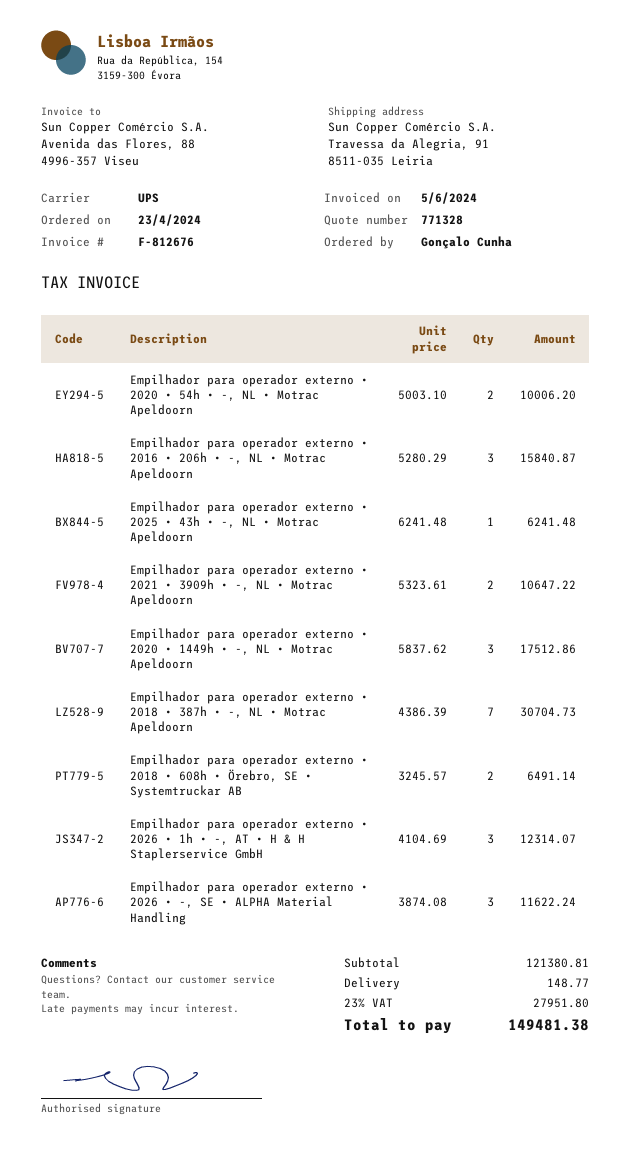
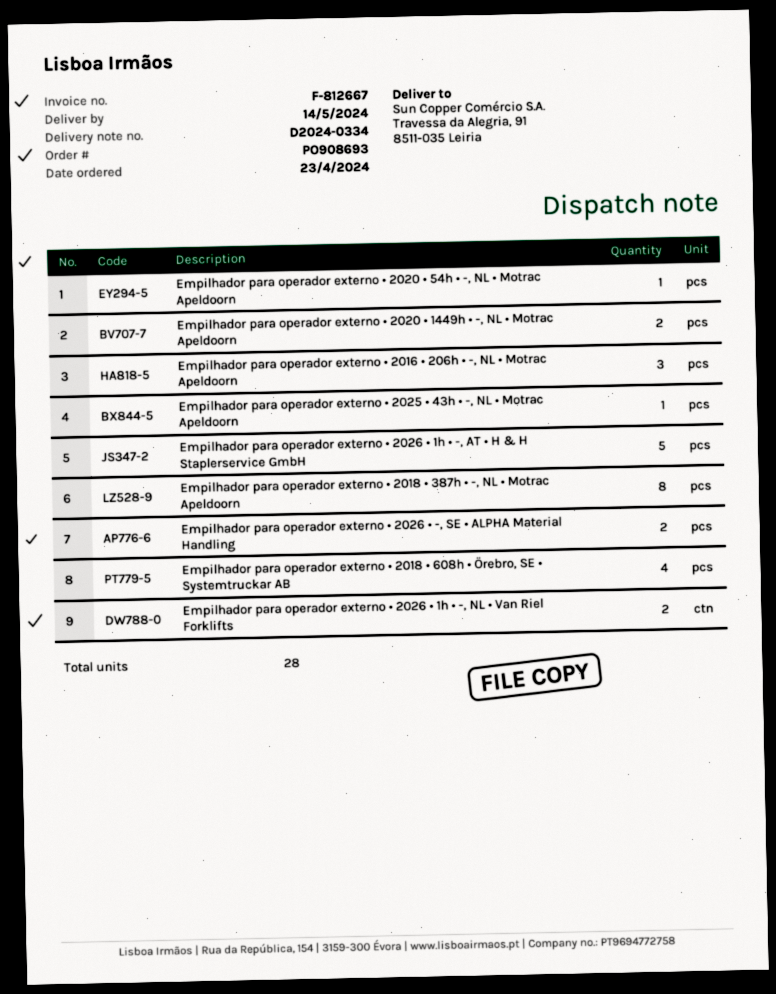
invoice number: F-812676 -> F-812667
Empilhador para operador externo • 2020 • 54h • -, NL • Motrac Apeldoorn: 2 -> 1
Empilhador para operador externo • 2021 • 3909h • -, NL • Motrac Apeldoorn: 2 -> none
Empilhador para operador externo • 2020 • 1449h • -, NL • Motrac Apeldoorn: 3 -> 2
Empilhador para operador externo • 2018 • 387h • -, NL • Motrac Apeldoorn: 7 -> 8
Empilhador para operador externo • 2018 • 608h • Örebro, SE • Systemtruckar AB: 2 -> 4
Empilhador para operador externo • 2026 • 1h • -, AT • H & H Staplerservice GmbH: 3 -> 5
Empilhador para operador externo • 2026 • -, SE • ALPHA Material Handling: 3 -> 2
Empilhador para operador externo • 2026 • 1h • -, NL • Van Riel Forklifts: none -> 2

